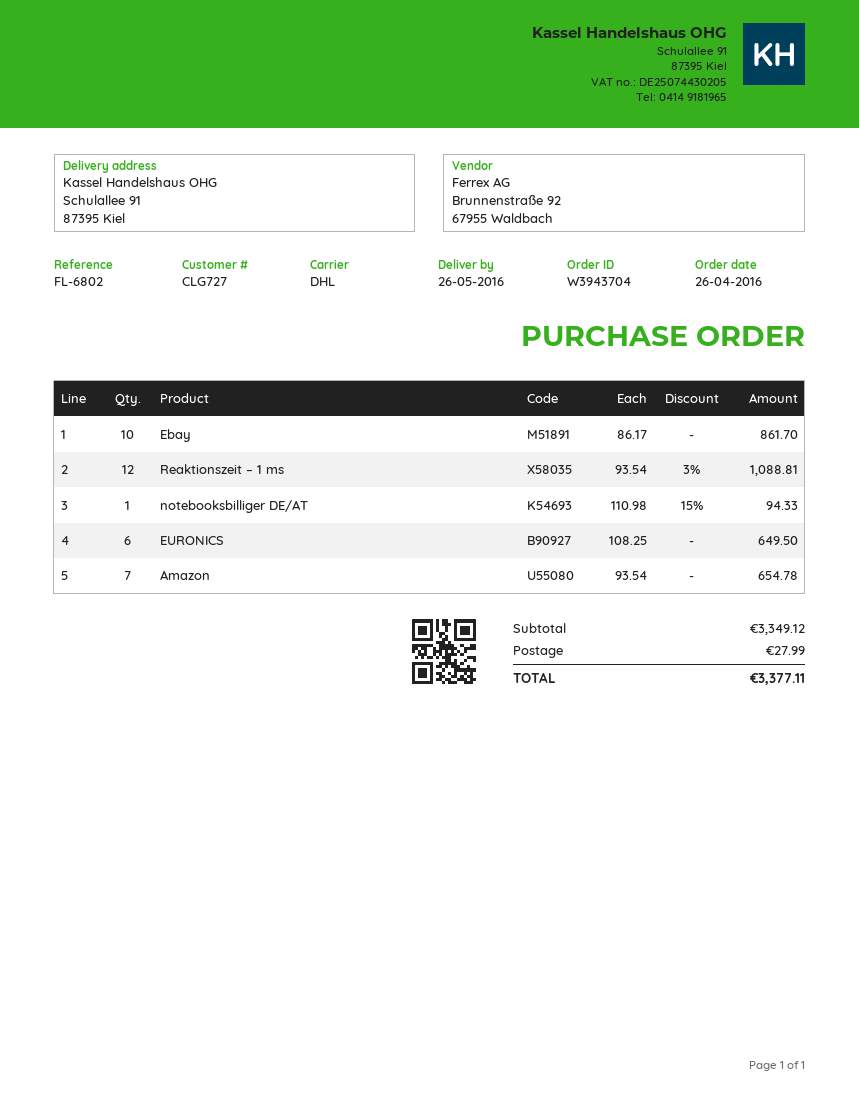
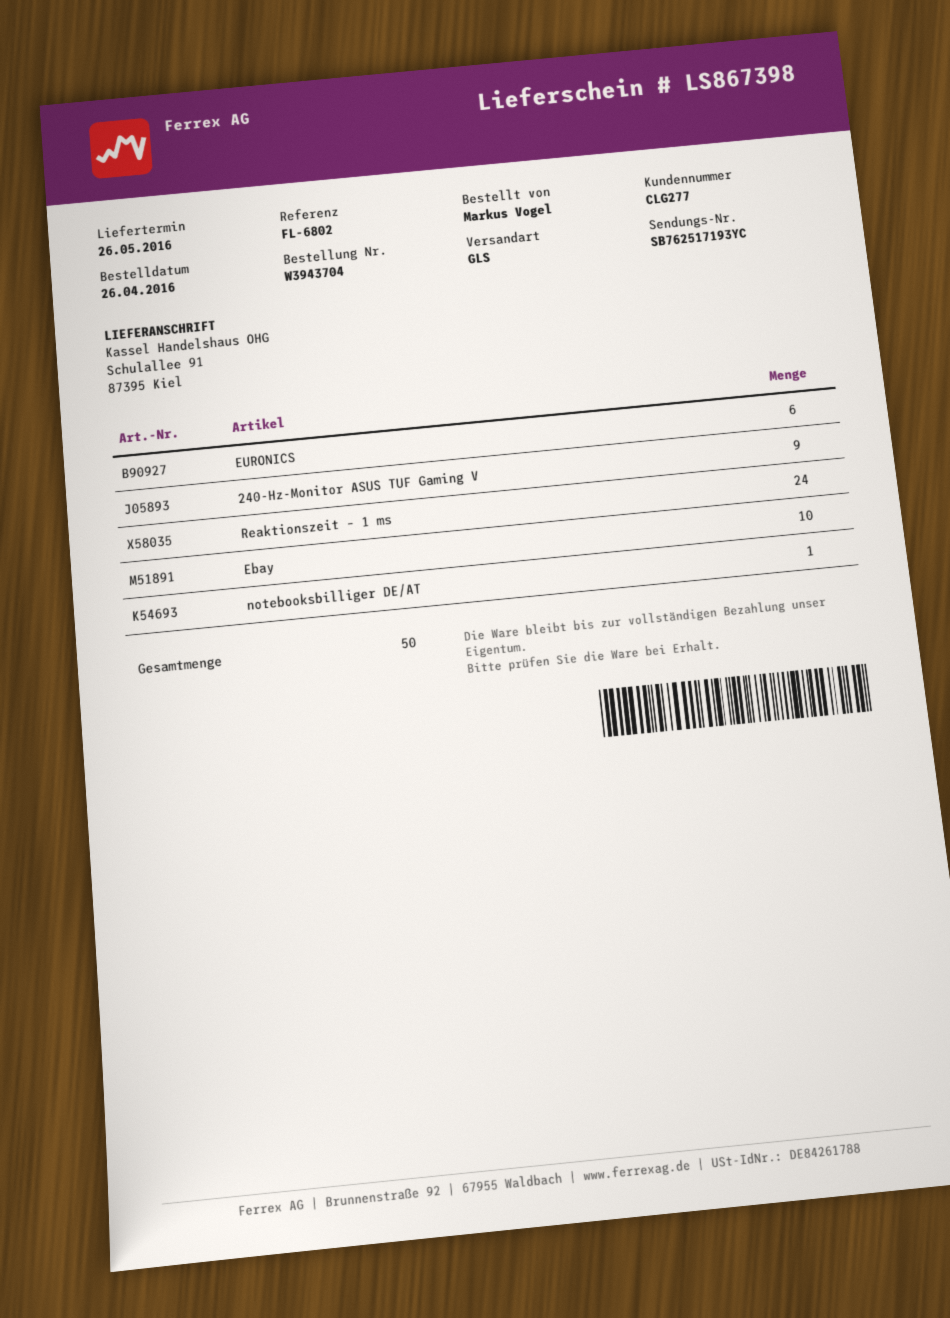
customer number: CLG727 -> CLG277
shipping method: DHL -> GLS
Reaktionszeit – 1 ms: 12 -> 24
Amazon: 7 -> none
240-Hz-Monitor ASUS TUF Gaming V: none -> 9

